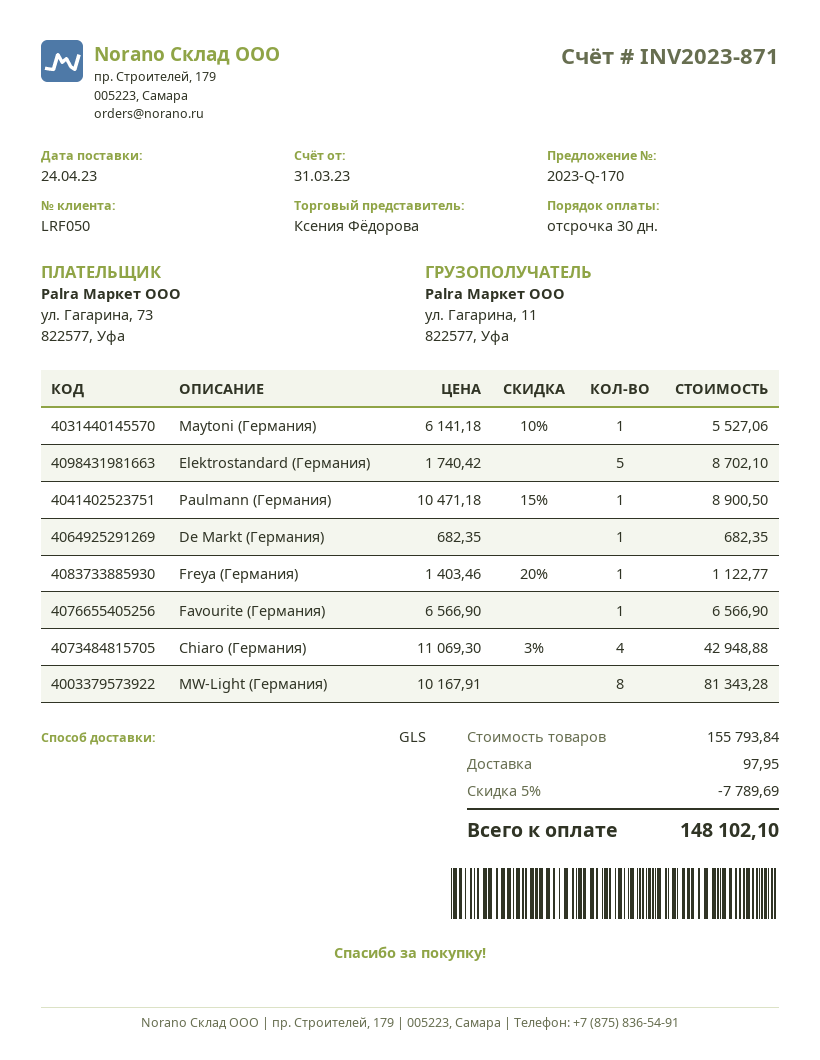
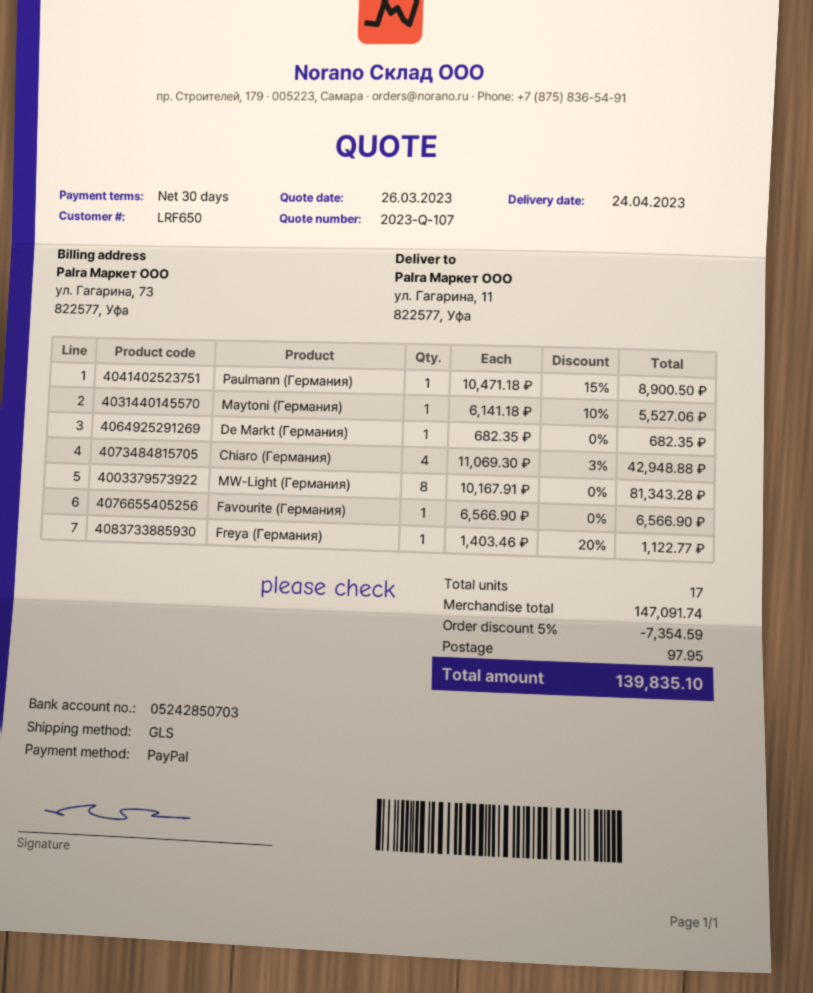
quote number: 2023-Q-170 -> 2023-Q-107
customer number: LRF050 -> LRF650
Elektrostandard (Германия): 5 x 1740.42 = 8702.10 -> none
subtotal: 155793.84 -> 147091.74
discount: 5% = 7789.69 -> 5% = 7354.59
total: 148102.10 -> 139835.10

